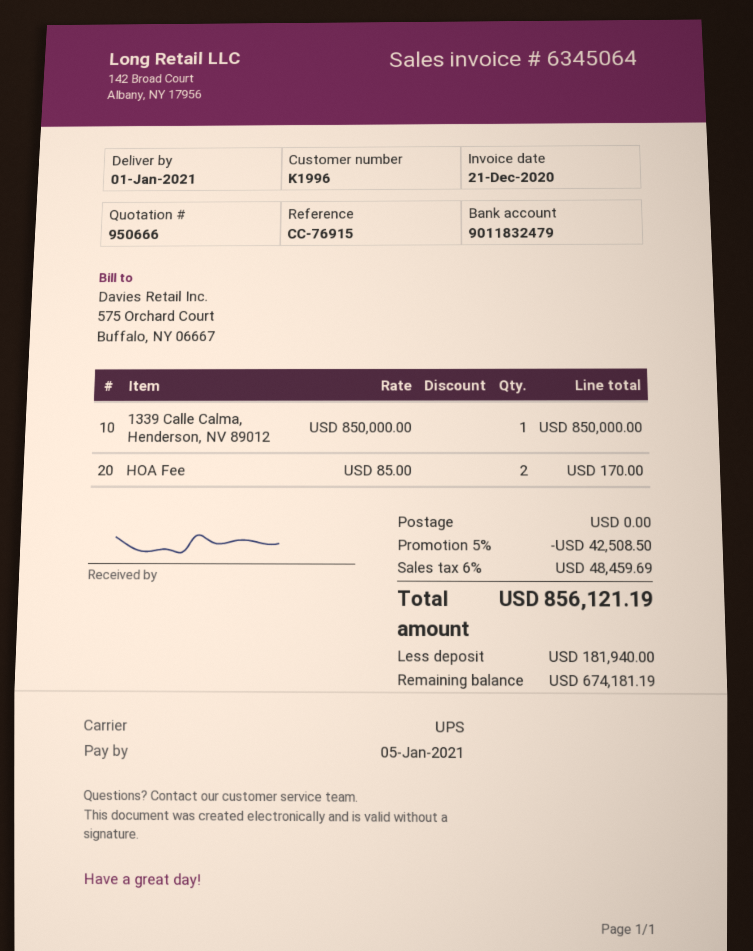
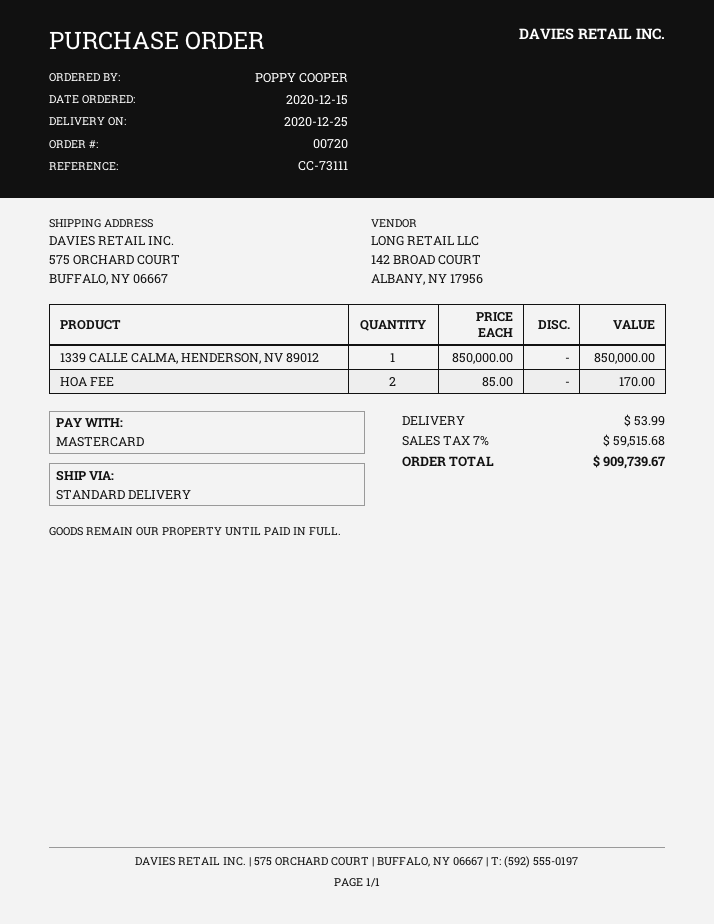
delivery date: 2021-01-01 -> 2020-12-25
reference: CC-76915 -> CC-73111
shipping method: UPS -> standard
discount: 5% = 42508.50 -> none
shipping: 0.00 -> 53.99
tax: 6% = 48459.69 -> 7% = 59515.68
total: 856121.19 -> 909739.67

